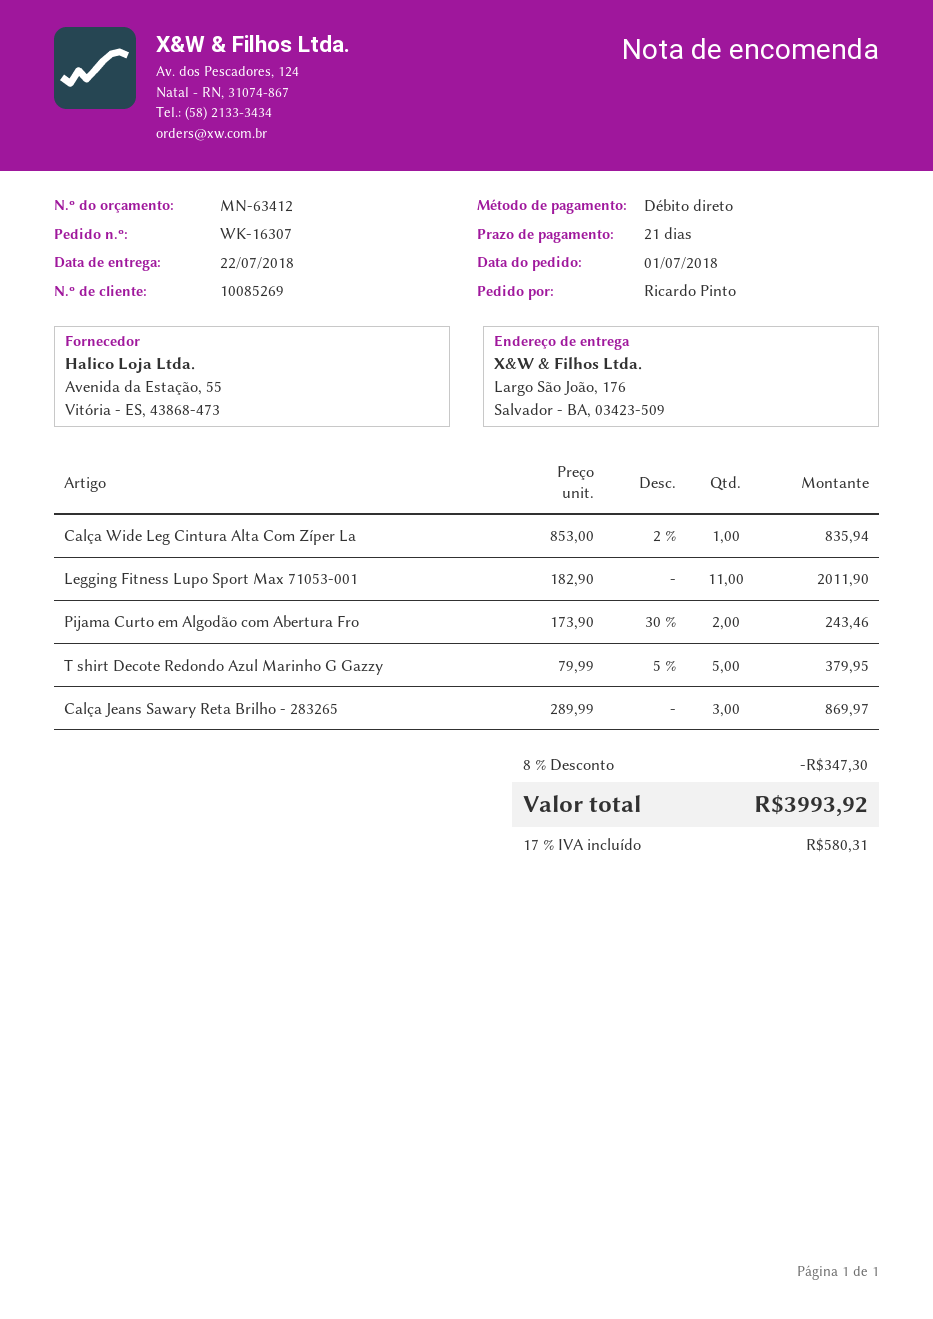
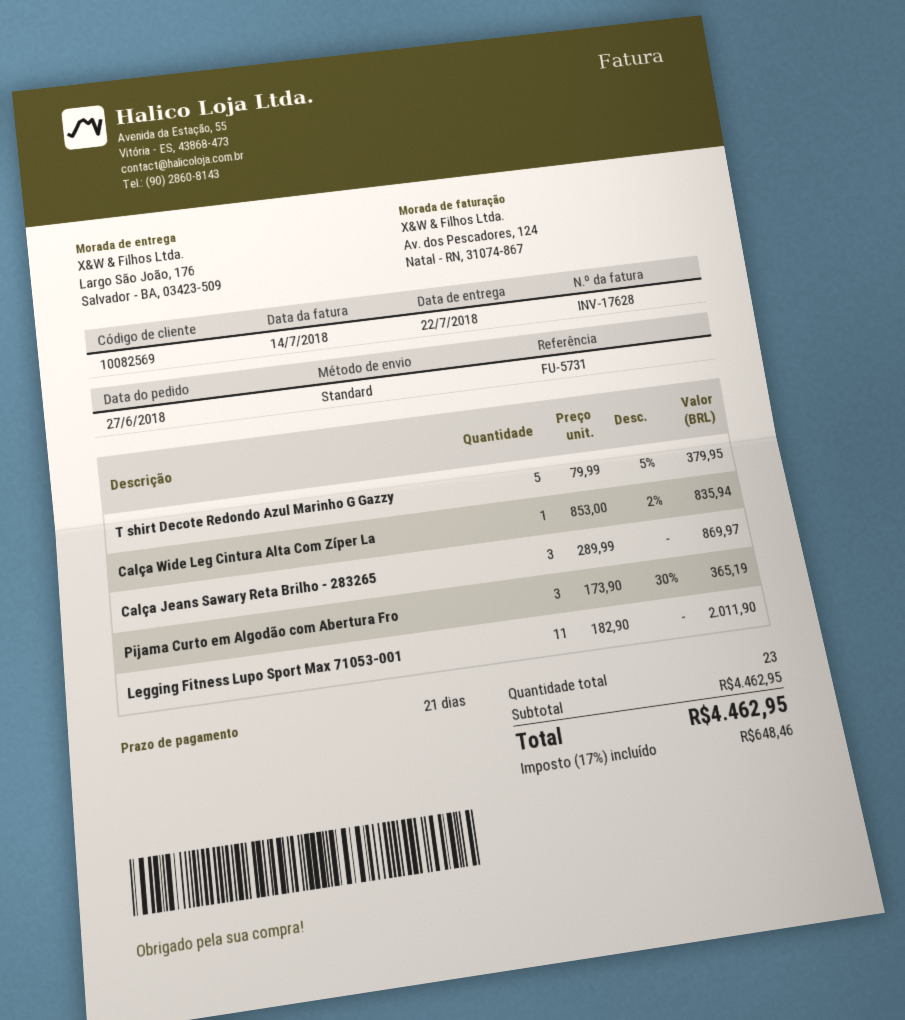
order date: 2018-07-01 -> 2018-06-27
customer number: 10085269 -> 10082569
Pijama Curto em Algodão com Abertura Fro: 2 x 173.90 - 30% = 243.46 -> 3 x 173.90 - 30% = 365.19
discount: 8% = 347.30 -> none
tax: 17% = 580.31 -> 17% = 648.46
total: 3993.92 -> 4462.95

